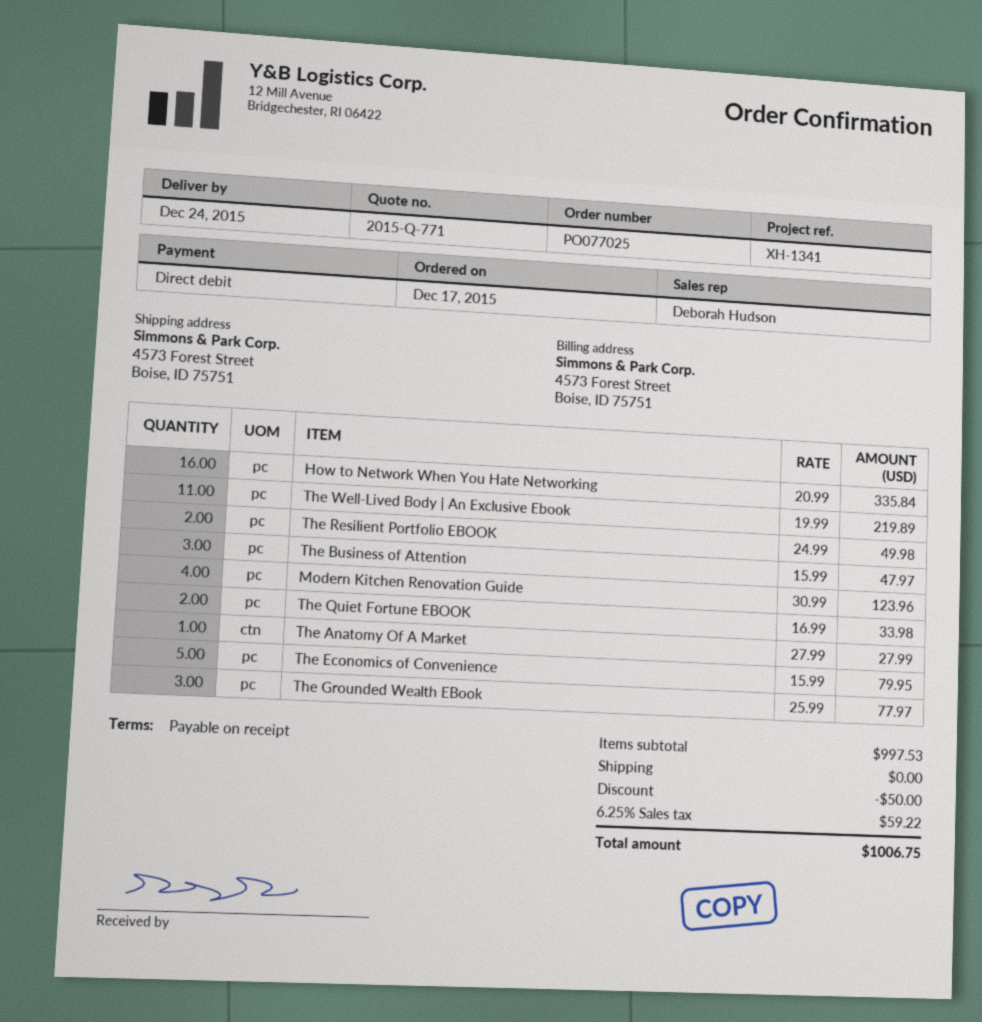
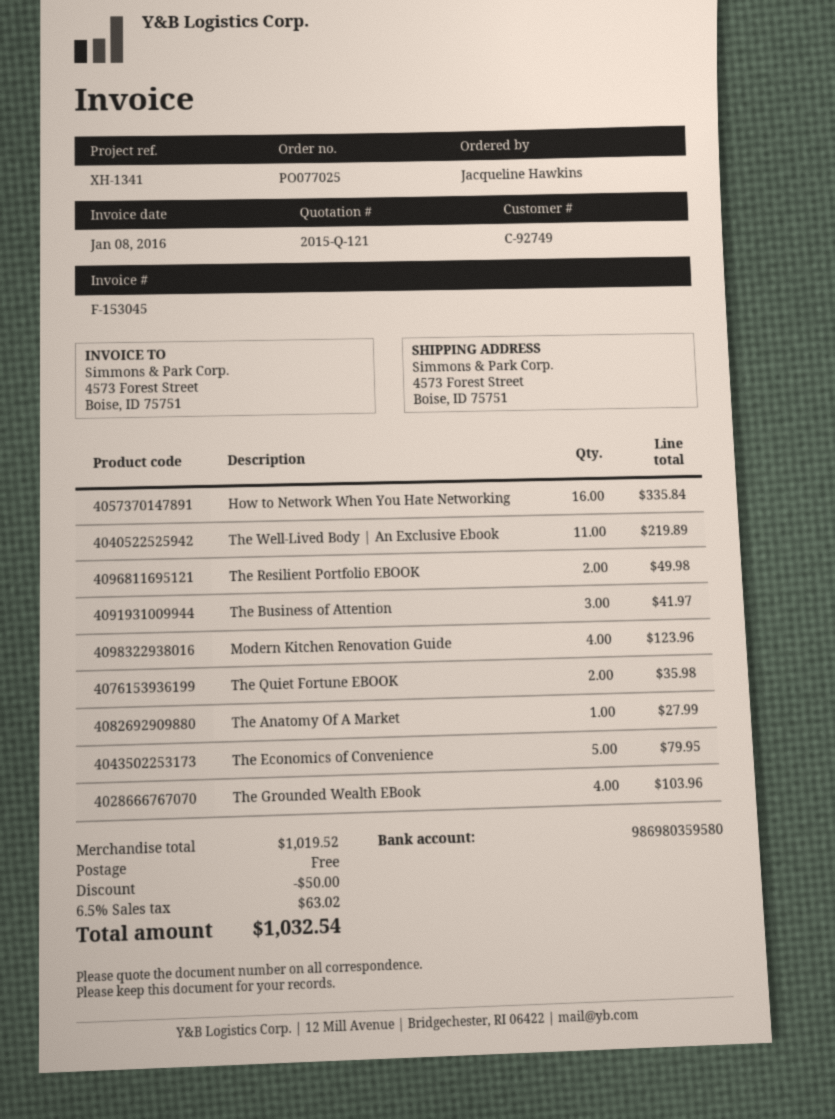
quote number: 2015-Q-771 -> 2015-Q-121
The Business of Attention: 3 for 47.97 -> 3 for 41.97
The Quiet Fortune EBOOK: 2 for 33.98 -> 2 for 35.98
The Grounded Wealth EBook: 3 for 77.97 -> 4 for 103.96
subtotal: 997.53 -> 1019.52
tax: 6.25% = 59.22 -> 6.5% = 63.02
total: 1006.75 -> 1032.54

